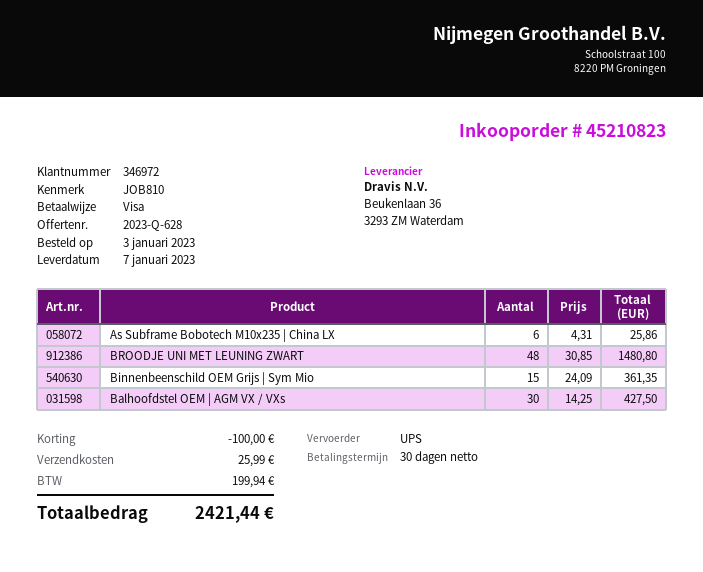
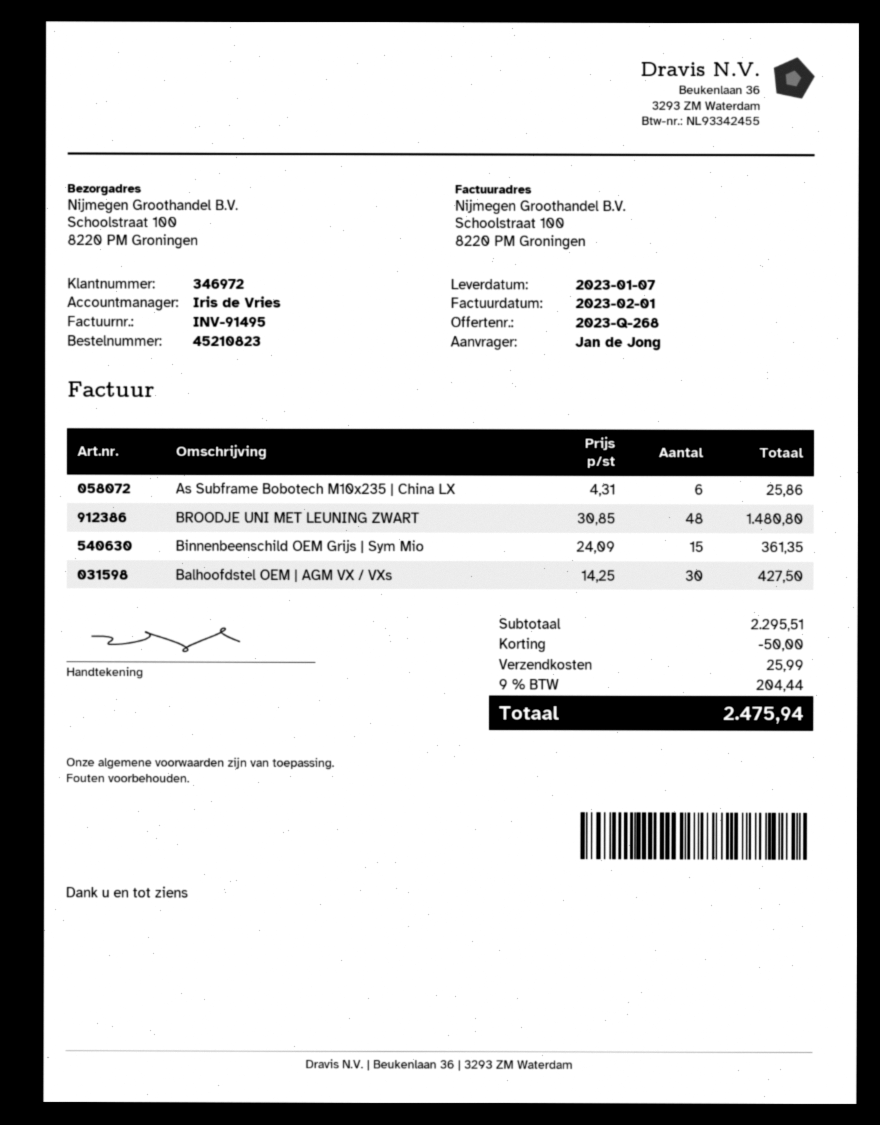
quote number: 2023-Q-628 -> 2023-Q-268
discount: 100.00 -> 50.00
tax: 199.94 -> 204.44
total: 2421.44 -> 2475.94

